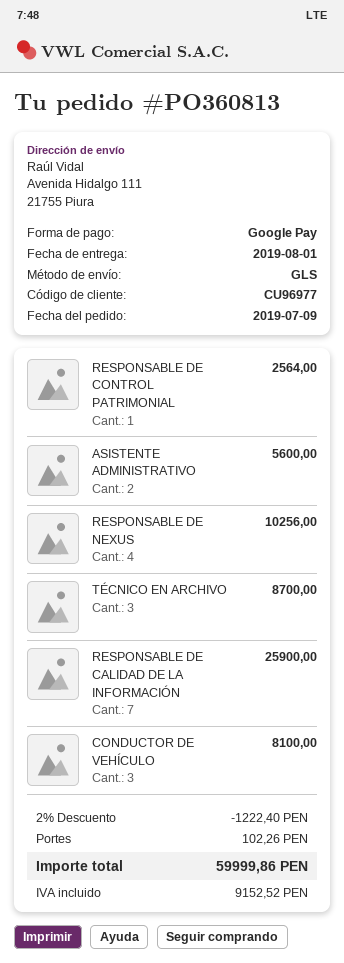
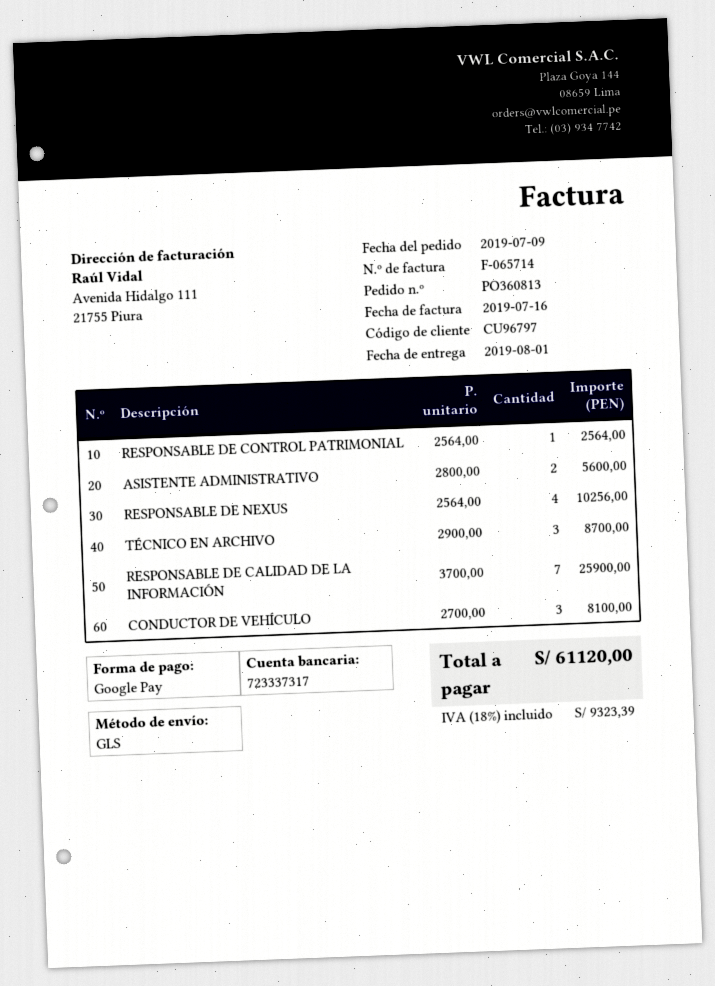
customer number: CU96977 -> CU96797
discount: 2% = 1222.40 -> none
shipping: 102.26 -> none
tax: 9152.52 -> 9323.39
total: 59999.86 -> 61120.00

